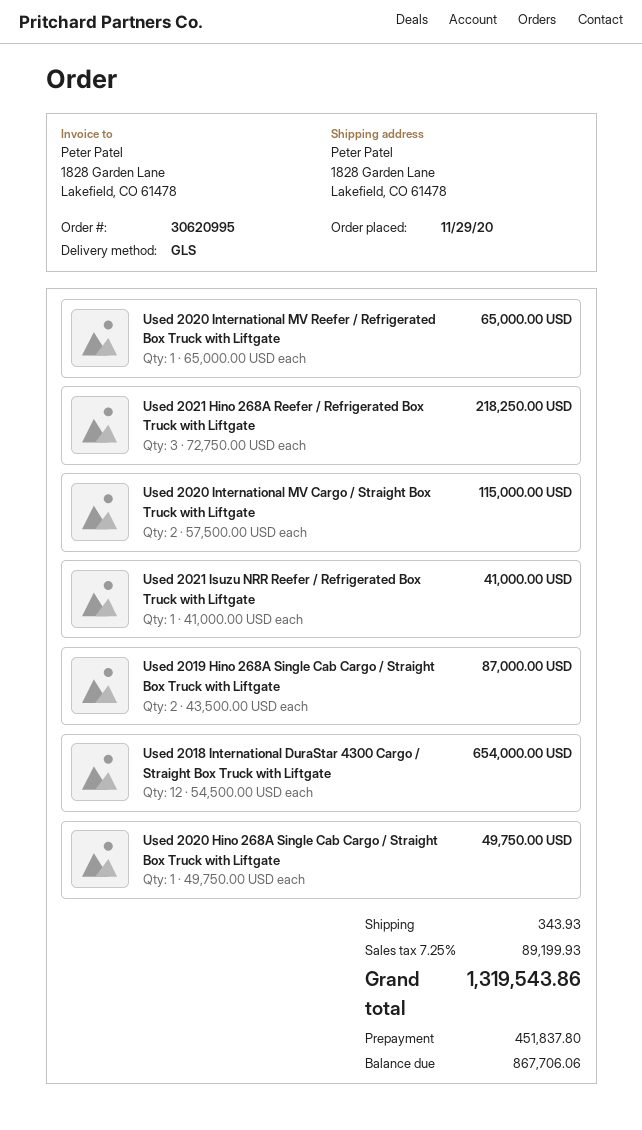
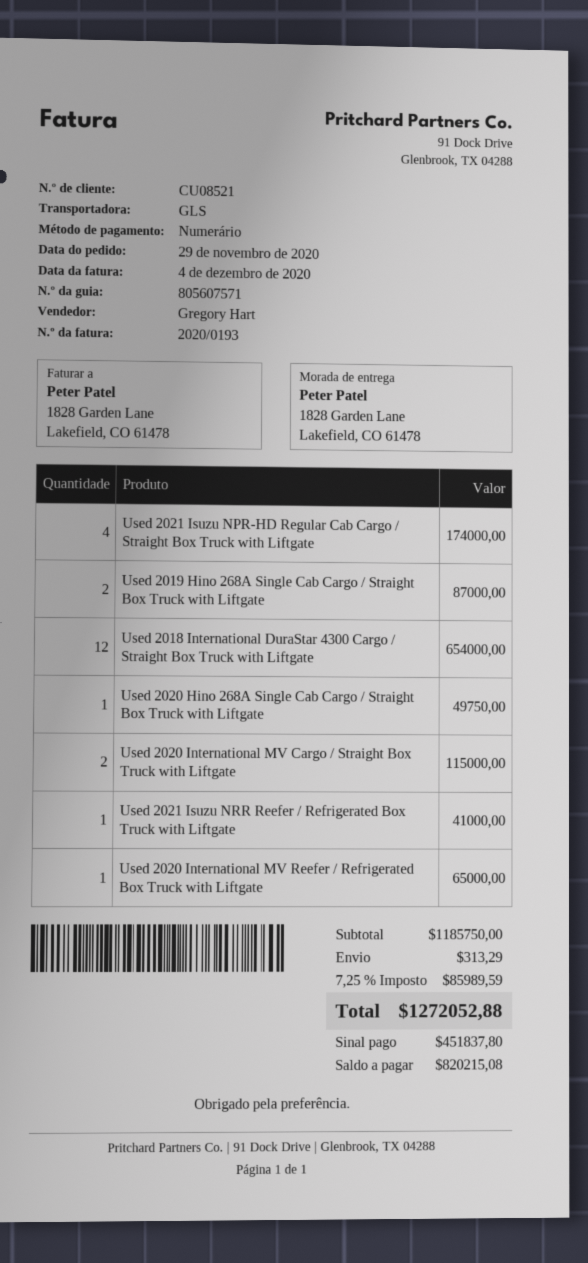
Used 2021 Hino 268A Reefer / Refrigerated Box Truck with Liftgate: 3 for 218250.00 -> none
Used 2021 Isuzu NPR-HD Regular Cab Cargo / Straight Box Truck with Liftgate: none -> 4 for 174000.00
shipping: 343.93 -> 313.29
tax: 7.25% = 89199.93 -> 7.25% = 85989.59
total: 1319543.86 -> 1272052.88
balance: 867706.06 -> 820215.08

